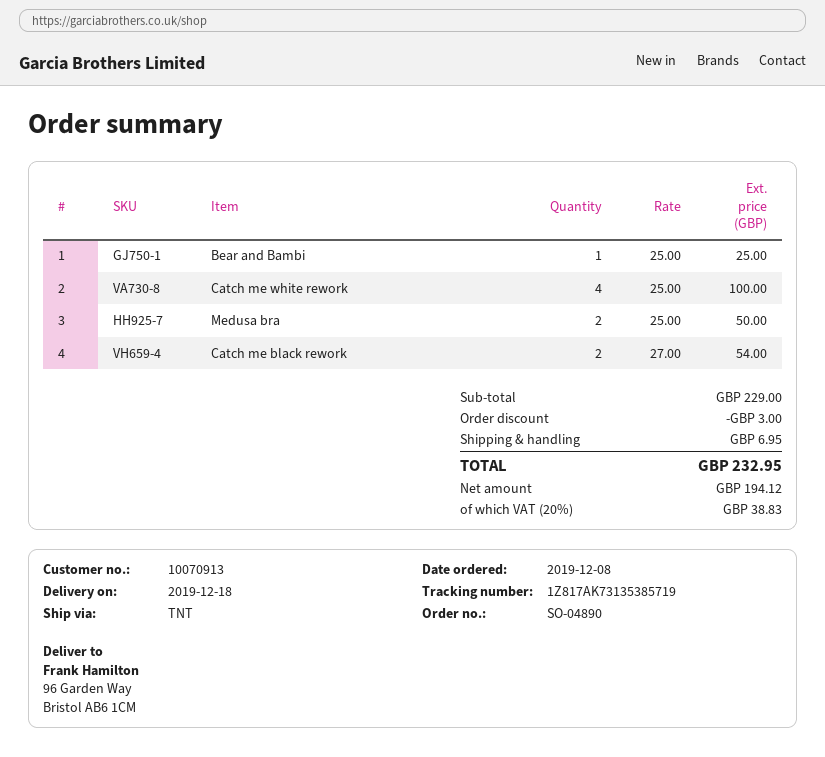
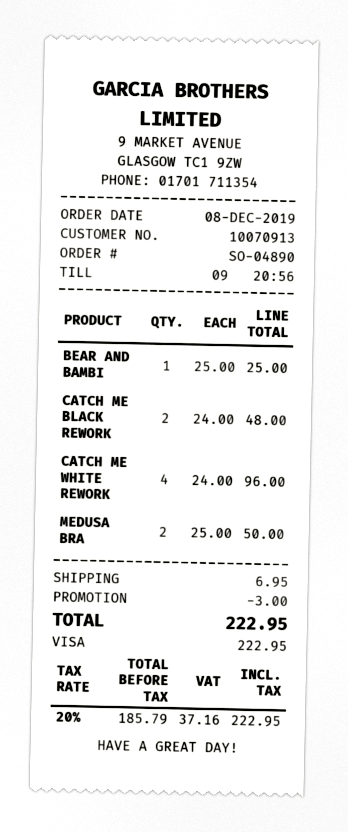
Catch me white rework: 4 x 25.00 = 100.00 -> 4 x 24.00 = 96.00
Catch me black rework: 2 x 27.00 = 54.00 -> 2 x 24.00 = 48.00
net: 194.12 -> 185.79
tax: 20% = 38.83 -> 20% = 37.16
total: 232.95 -> 222.95

